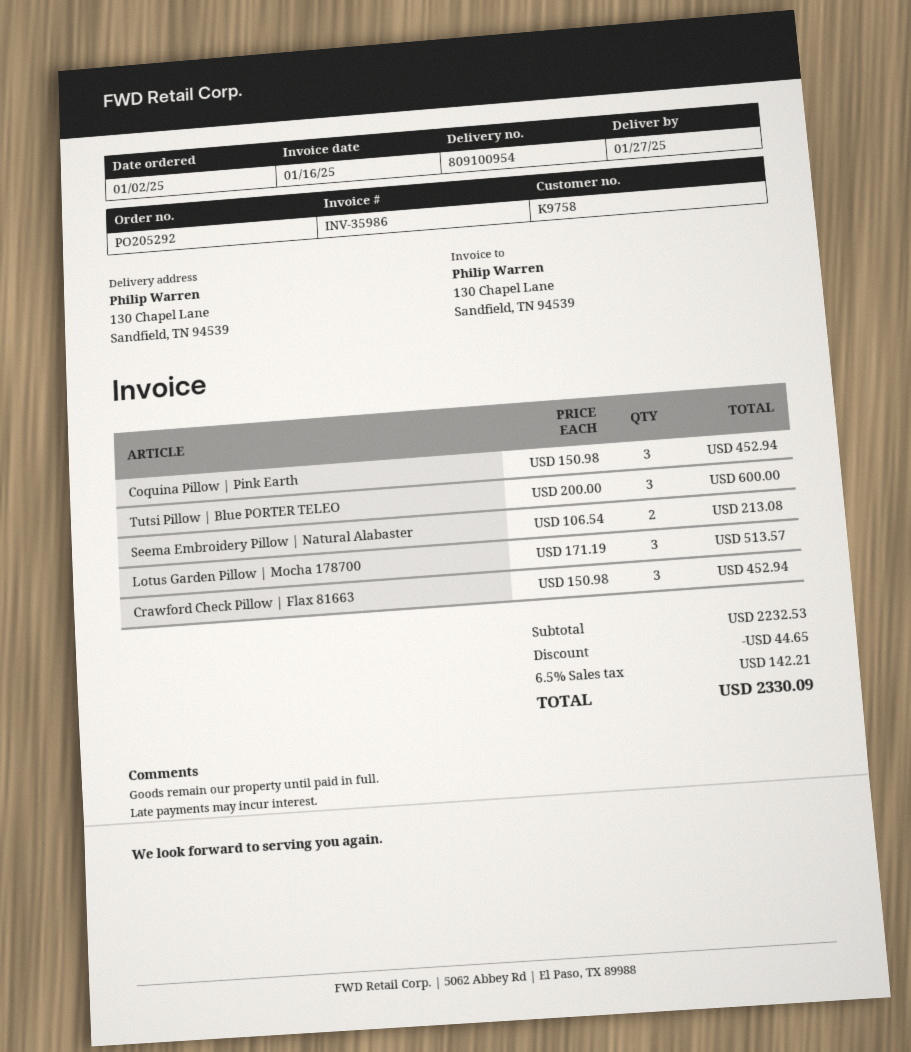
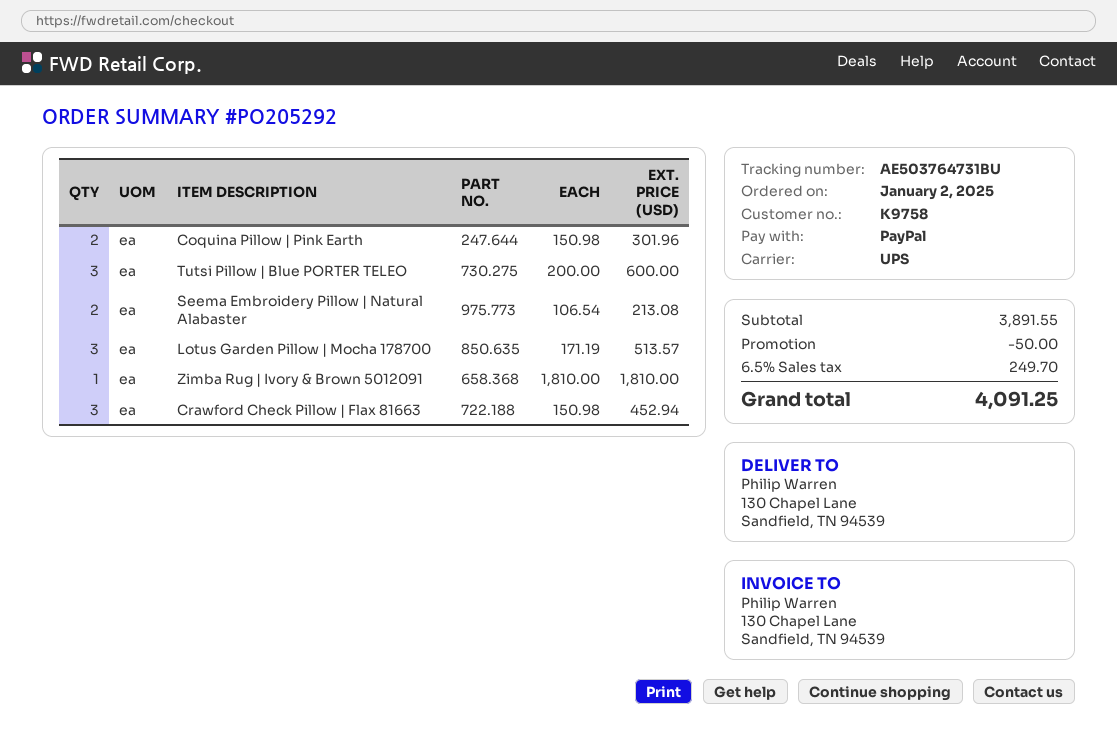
Coquina Pillow | Pink Earth: 3 x 150.98 = 452.94 -> 2 x 150.98 = 301.96
Zimba Rug | Ivory & Brown 5012091: none -> 1 x 1810.00 = 1810.00
subtotal: 2232.53 -> 3891.55
discount: 44.65 -> 50.00
tax: 6.5% = 142.21 -> 6.5% = 249.70
total: 2330.09 -> 4091.25

